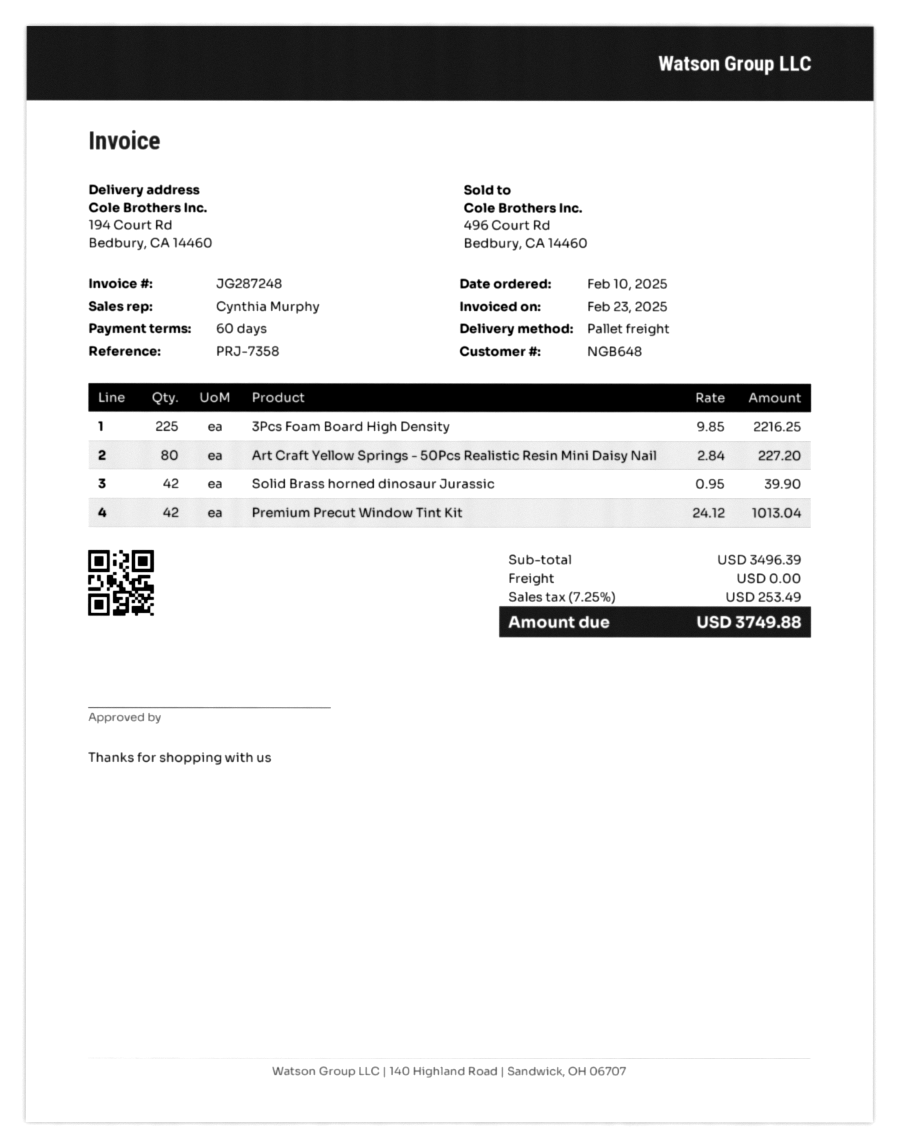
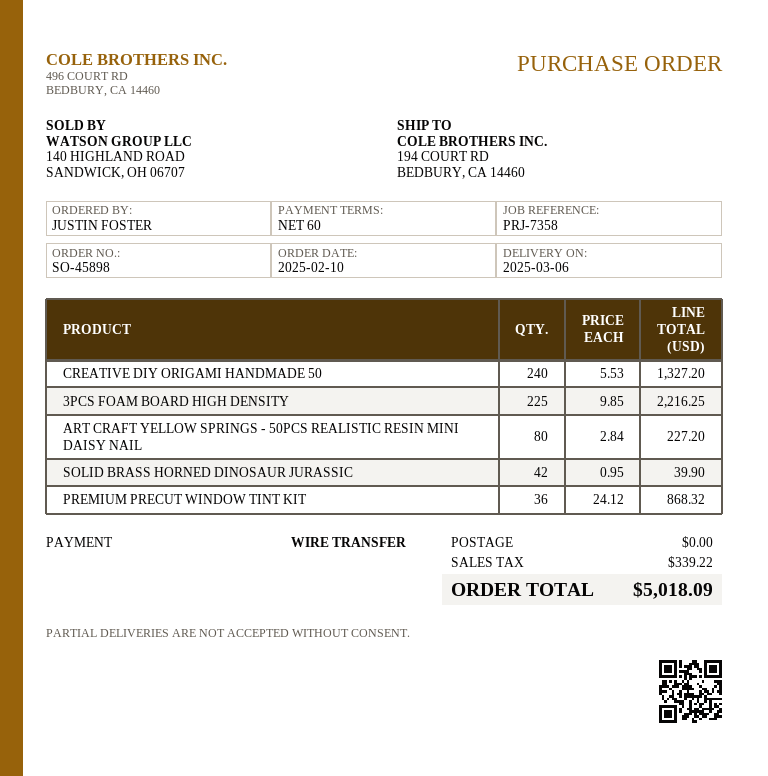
Premium Precut Window Tint Kit: 42 x 24.12 = 1013.04 -> 36 x 24.12 = 868.32
CREATIVE DIY ORIGAMI HANDMADE 50: none -> 240 x 5.53 = 1327.20
tax: 253.49 -> 339.22
total: 3749.88 -> 5018.09

